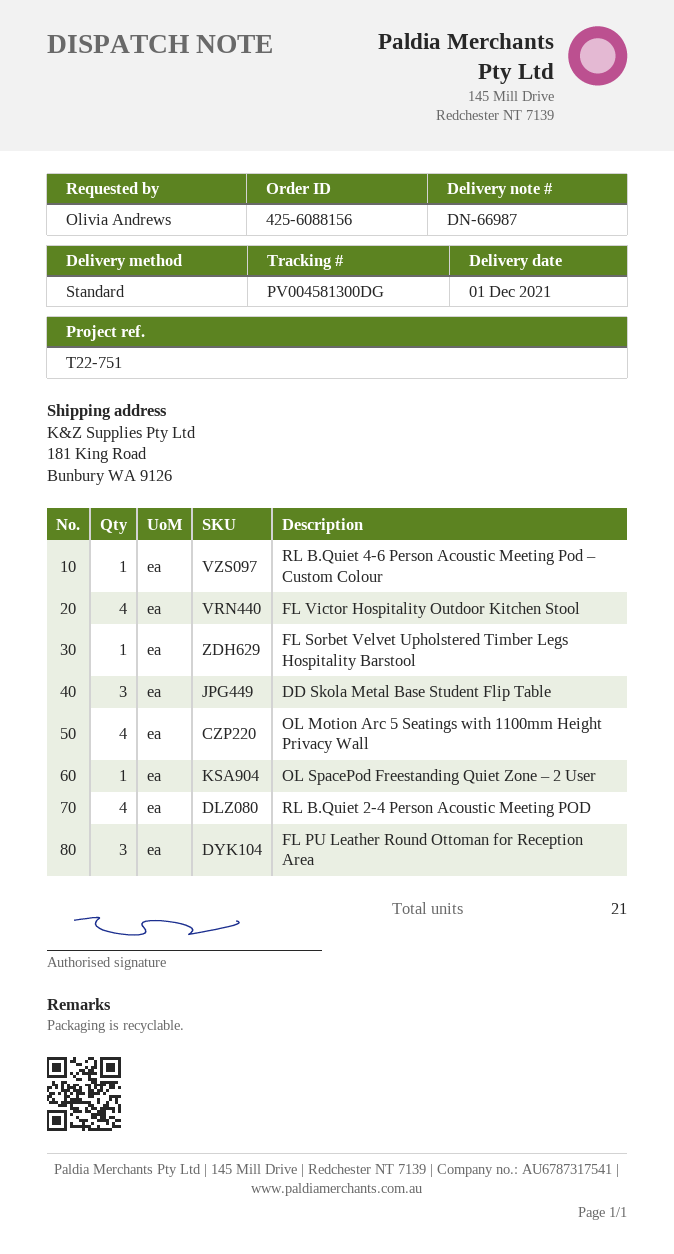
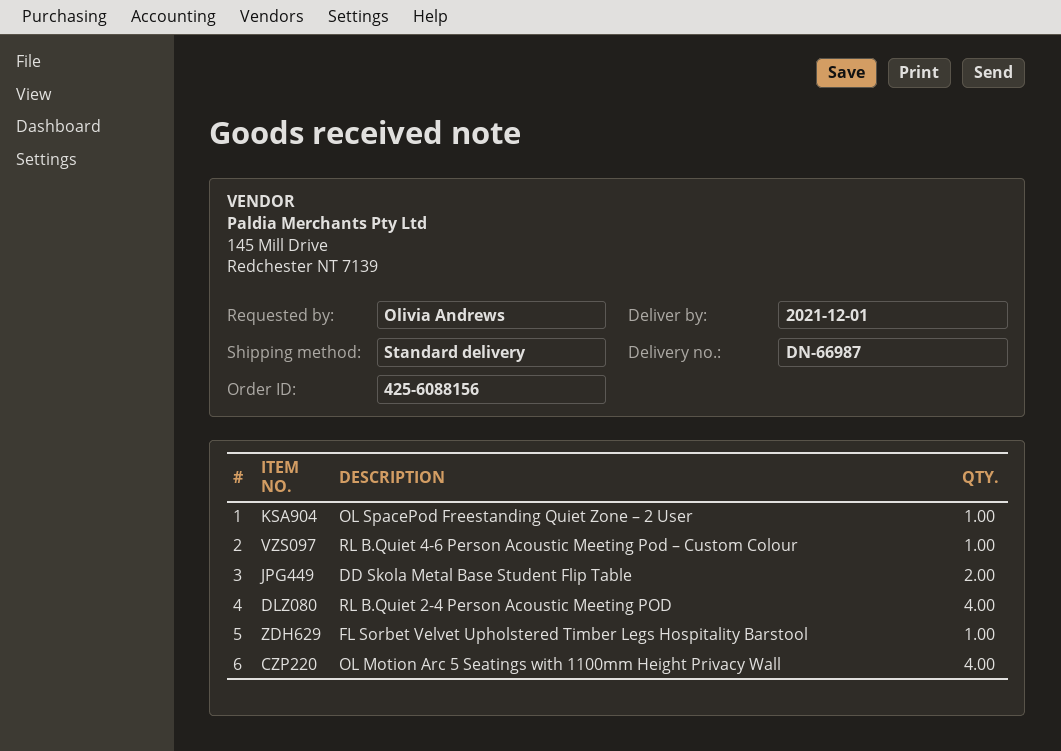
FL Victor Hospitality Outdoor Kitchen Stool: 4 -> none
DD Skola Metal Base Student Flip Table: 3 -> 2
FL PU Leather Round Ottoman for Reception Area: 3 -> none

